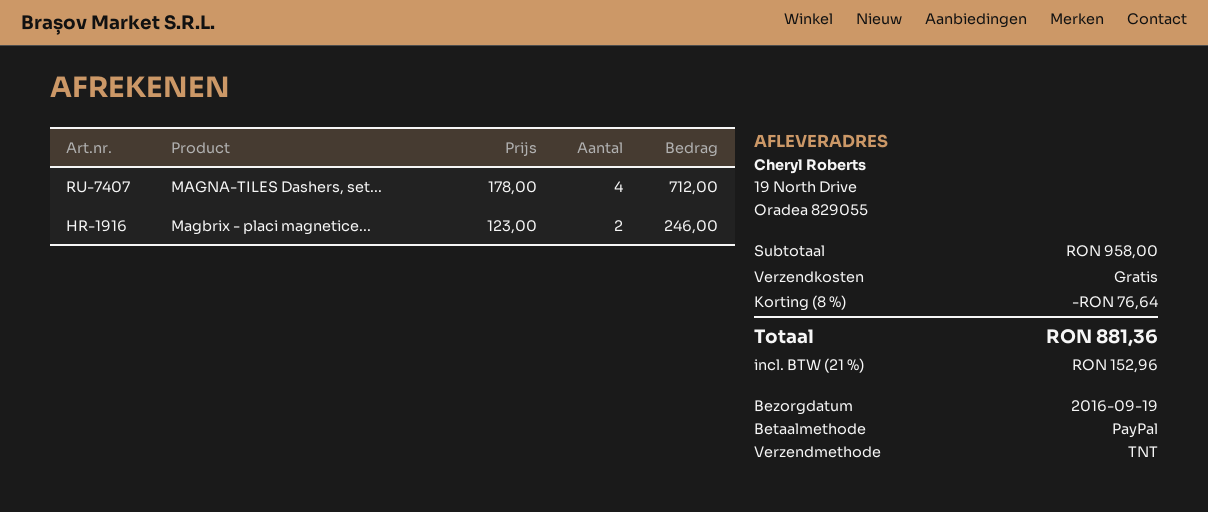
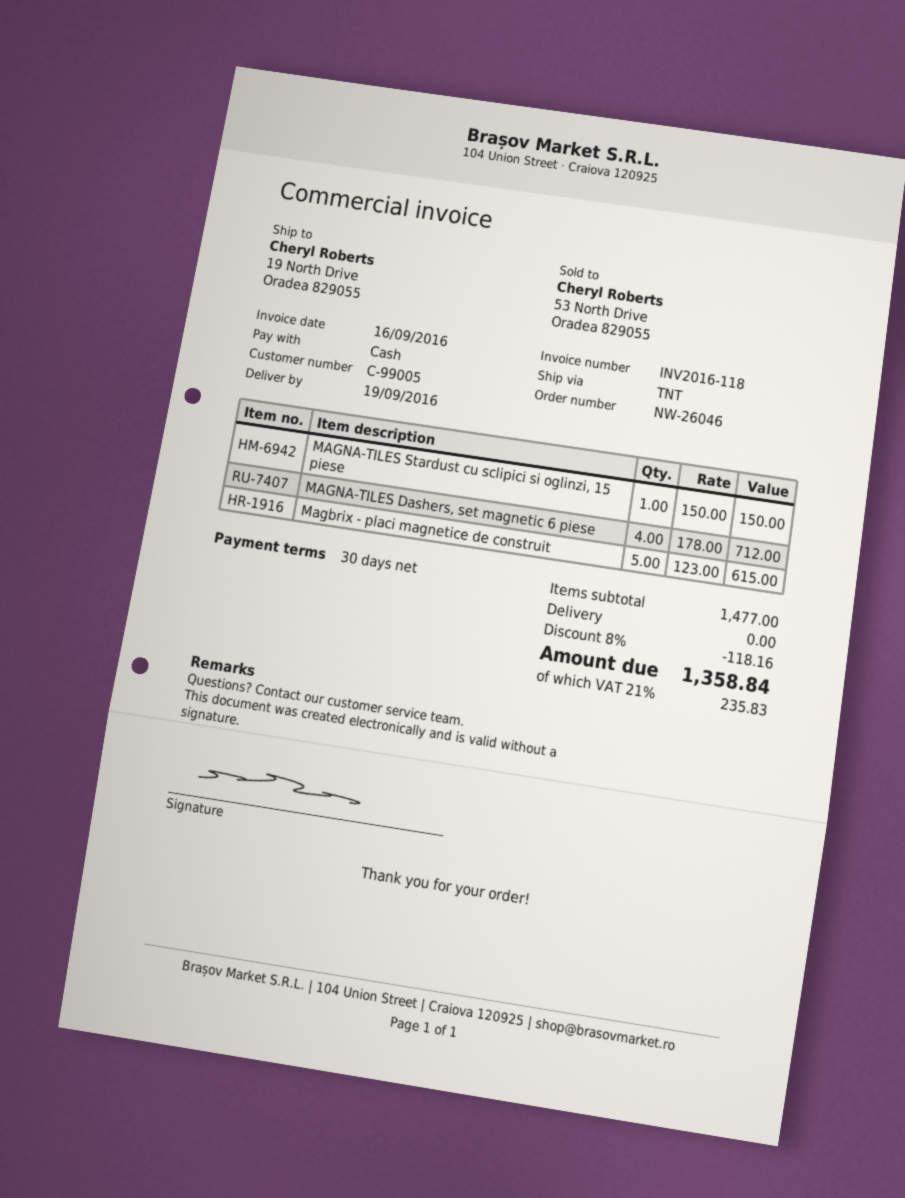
payment method: PayPal -> cash
Magbrix - placi magnetice...: 2 x 123.00 = 246.00 -> 5 x 123.00 = 615.00
MAGNA-TILES Stardust cu sclipici si oglinzi, 15 piese: none -> 1 x 150.00 = 150.00
subtotal: 958.00 -> 1477.00
discount: 8% = 76.64 -> 8% = 118.16
tax: 21% = 152.96 -> 21% = 235.83
total: 881.36 -> 1358.84

